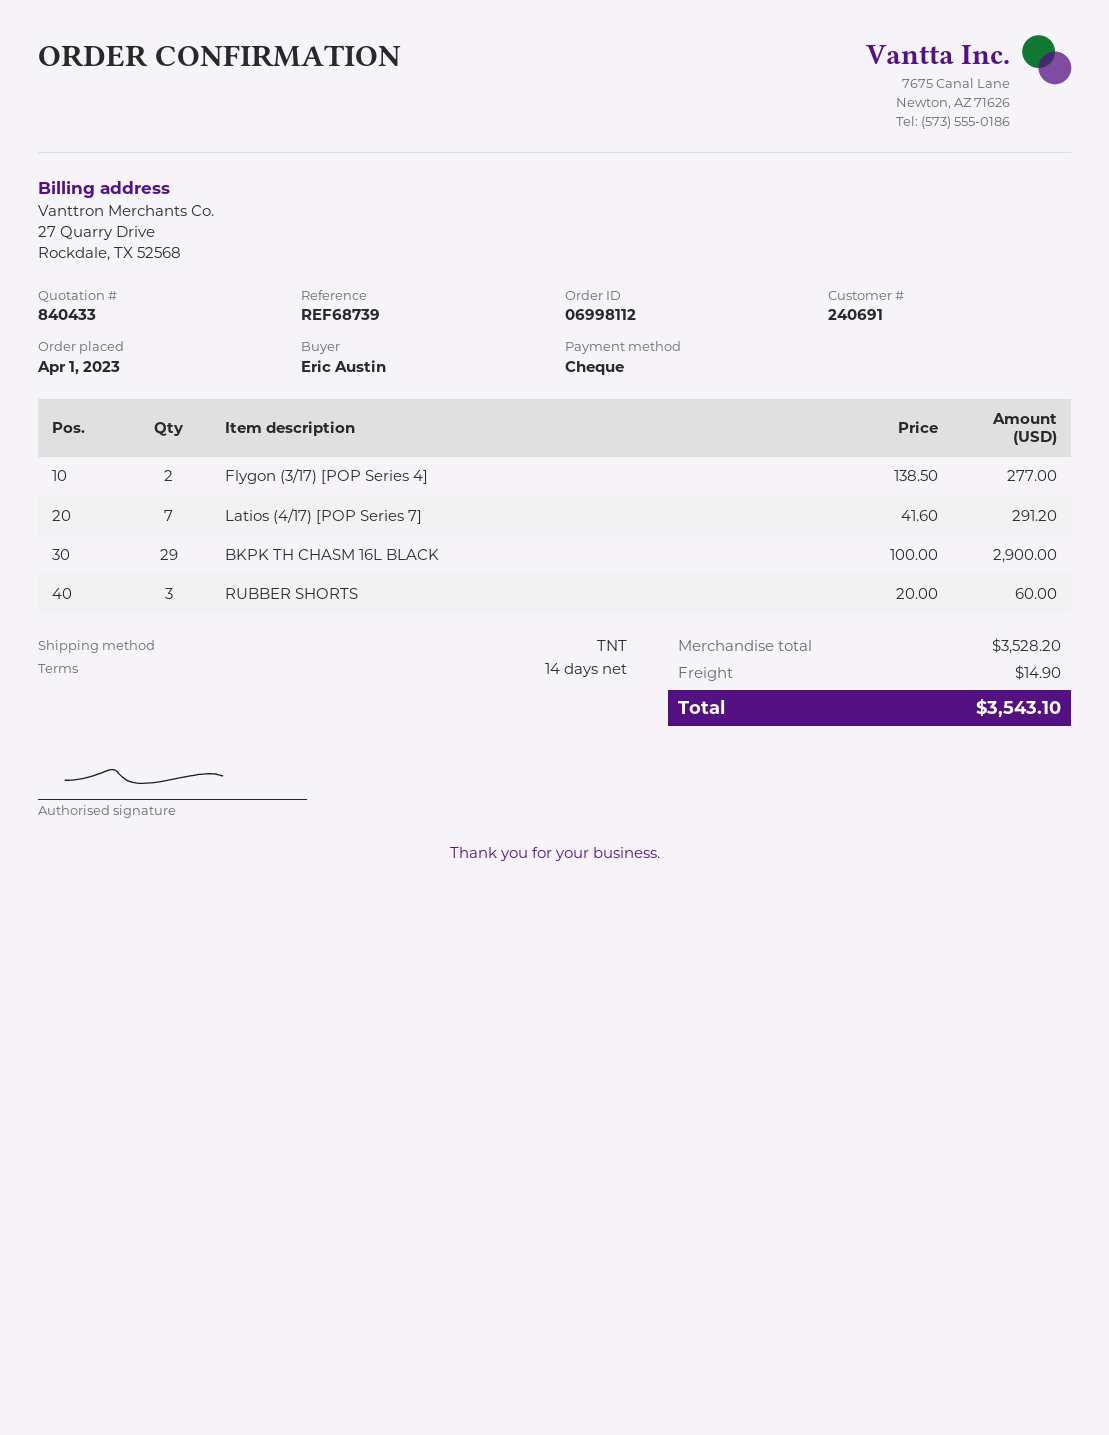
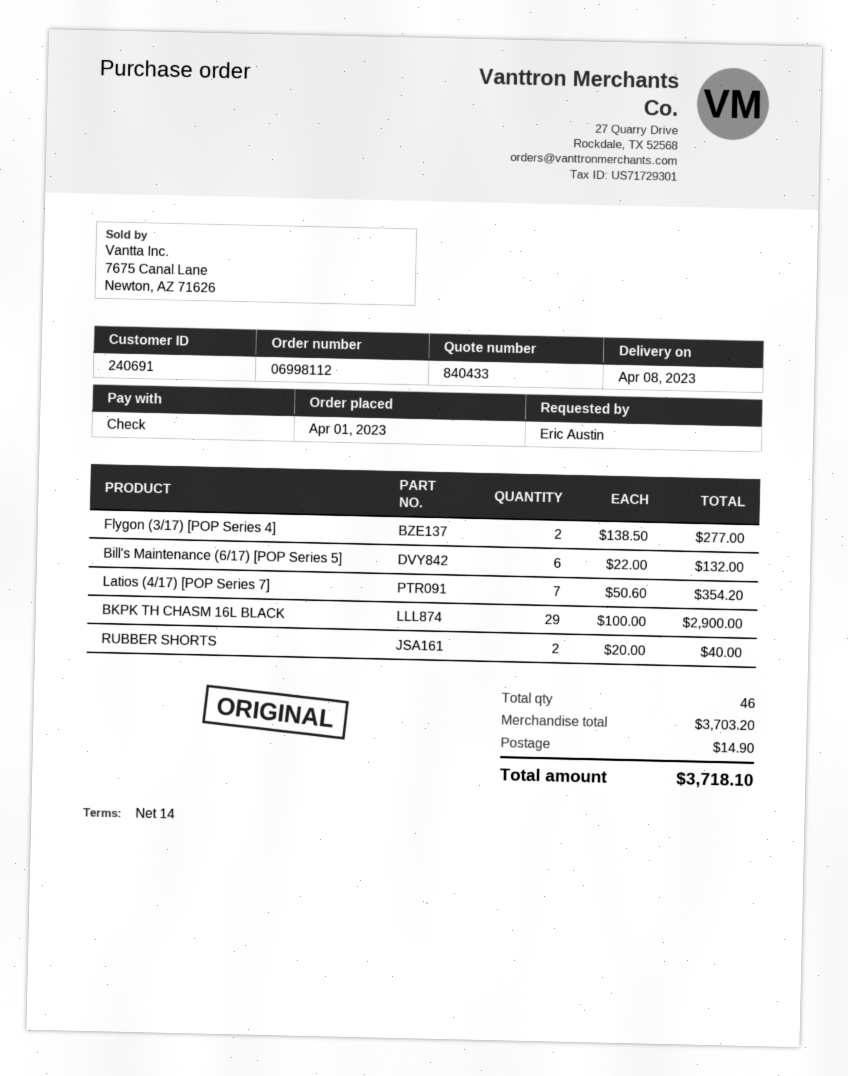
Latios (4/17) [POP Series 7]: 7 x 41.60 = 291.20 -> 7 x 50.60 = 354.20
RUBBER SHORTS: 3 x 20.00 = 60.00 -> 2 x 20.00 = 40.00
Bill's Maintenance (6/17) [POP Series 5]: none -> 6 x 22.00 = 132.00
subtotal: 3528.20 -> 3703.20
total: 3543.10 -> 3718.10

